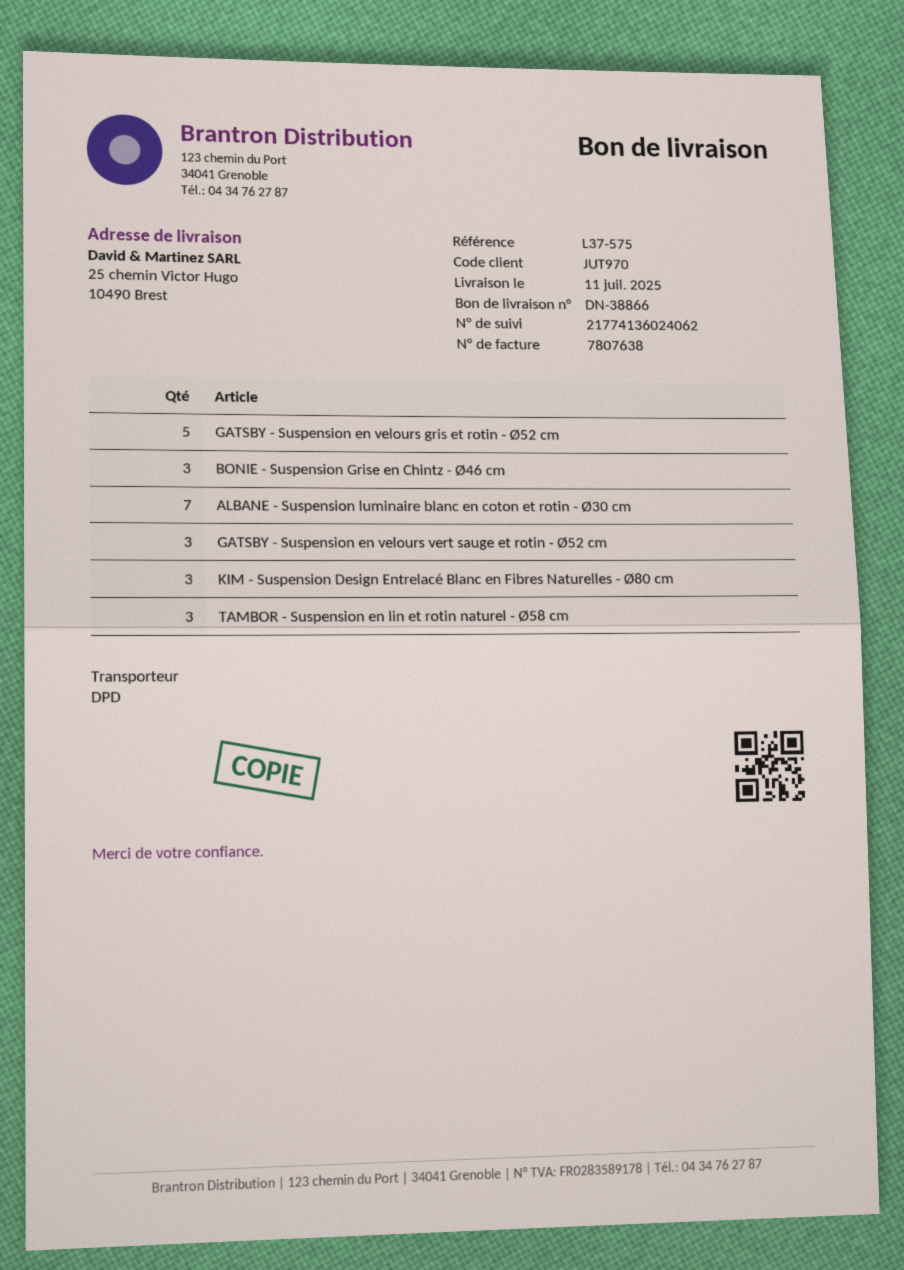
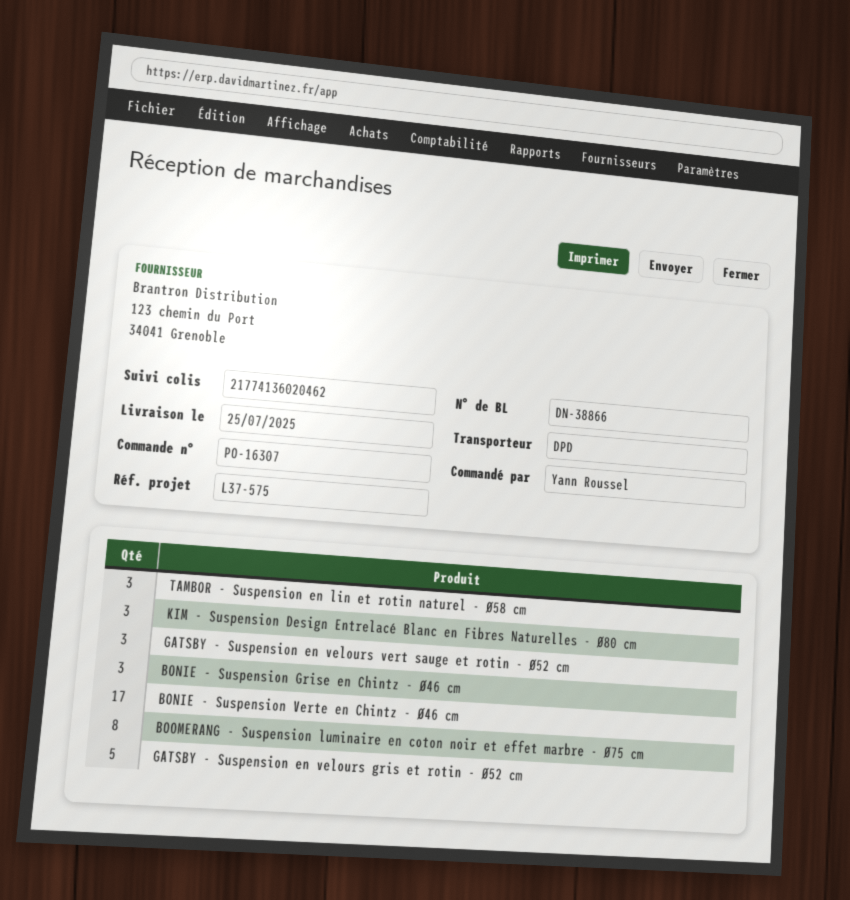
delivery date: 2025-07-11 -> 2025-07-25
tracking number: 21774136024062 -> 21774136020462
ALBANE - Suspension luminaire blanc en coton et rotin - Ø30 cm: 7 -> none
BONIE - Suspension Verte en Chintz - Ø46 cm: none -> 17
BOOMERANG - Suspension luminaire en coton noir et effet marbre - Ø75 cm: none -> 8

